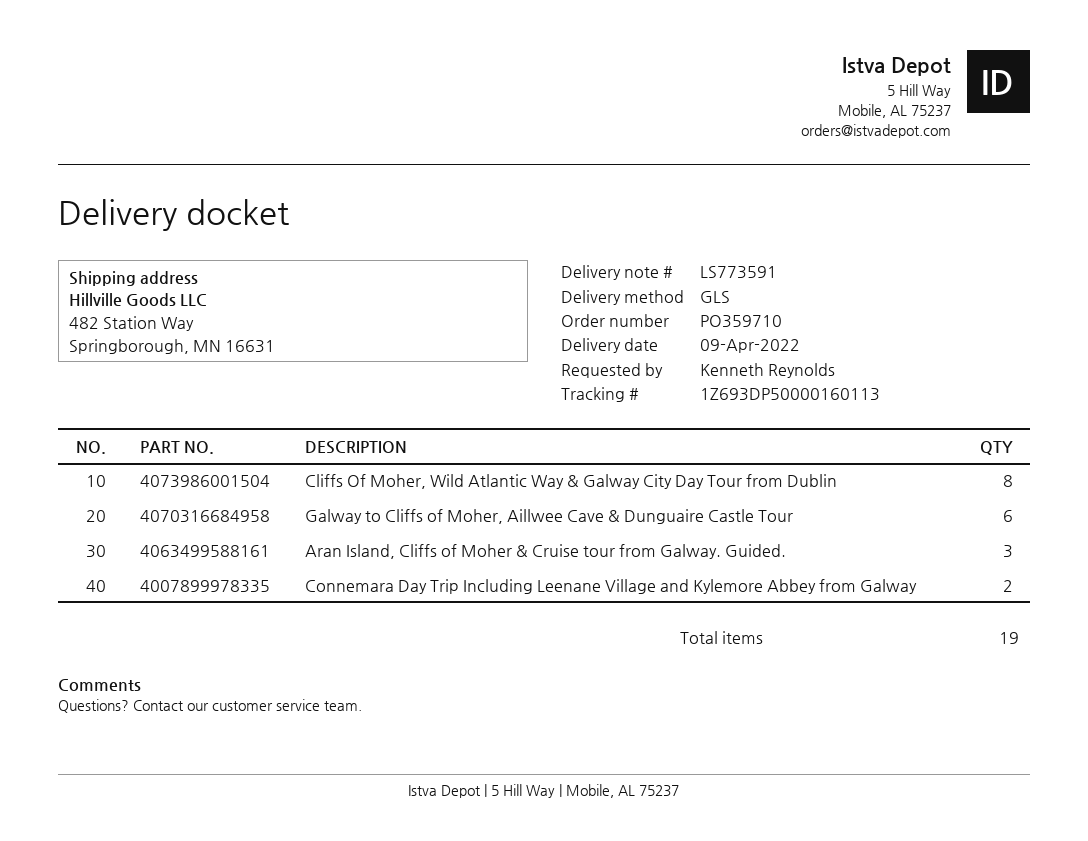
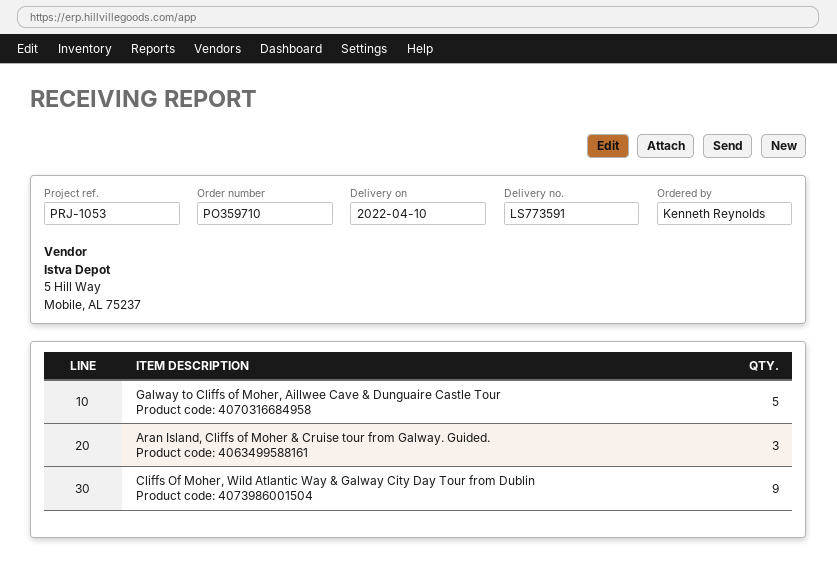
delivery date: 2022-04-09 -> 2022-04-10
Cliffs Of Moher, Wild Atlantic Way & Galway City Day Tour from Dublin: 8 -> 9
Galway to Cliffs of Moher, Aillwee Cave & Dunguaire Castle Tour: 6 -> 5
Connemara Day Trip Including Leenane Village and Kylemore Abbey from Galway: 2 -> none

